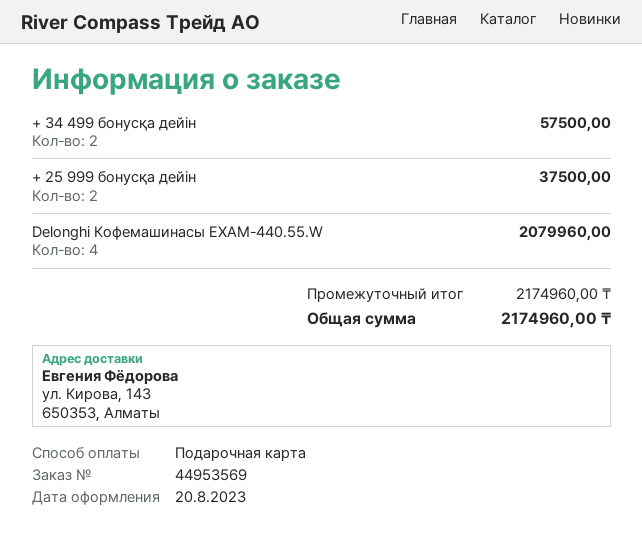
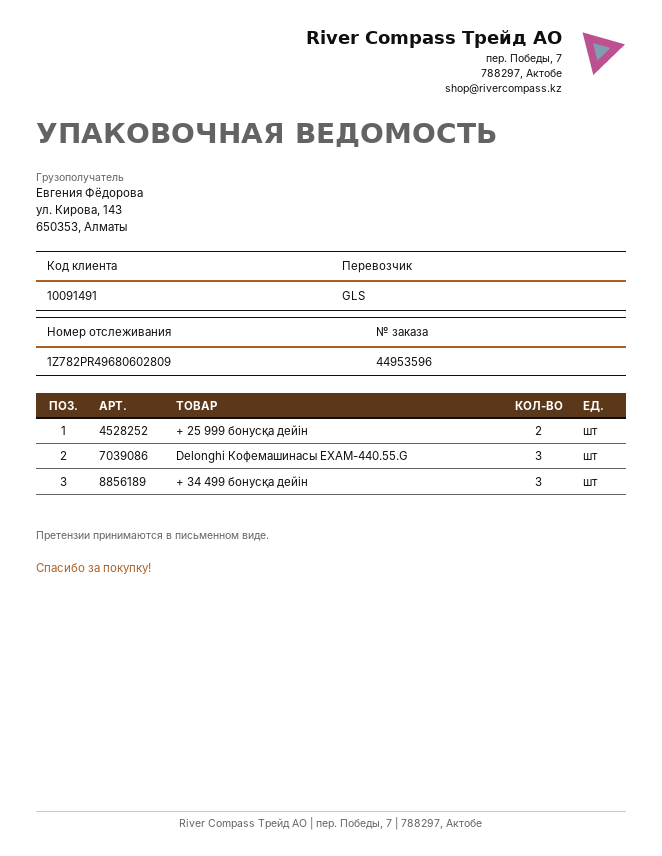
order number: 44953569 -> 44953596
+ 34 499 бонусқа дейін: 2 -> 3
Delonghi Кофемашинасы EXAM-440.55.W: 4 -> none
Delonghi Кофемашинасы EXAM-440.55.G: none -> 3

